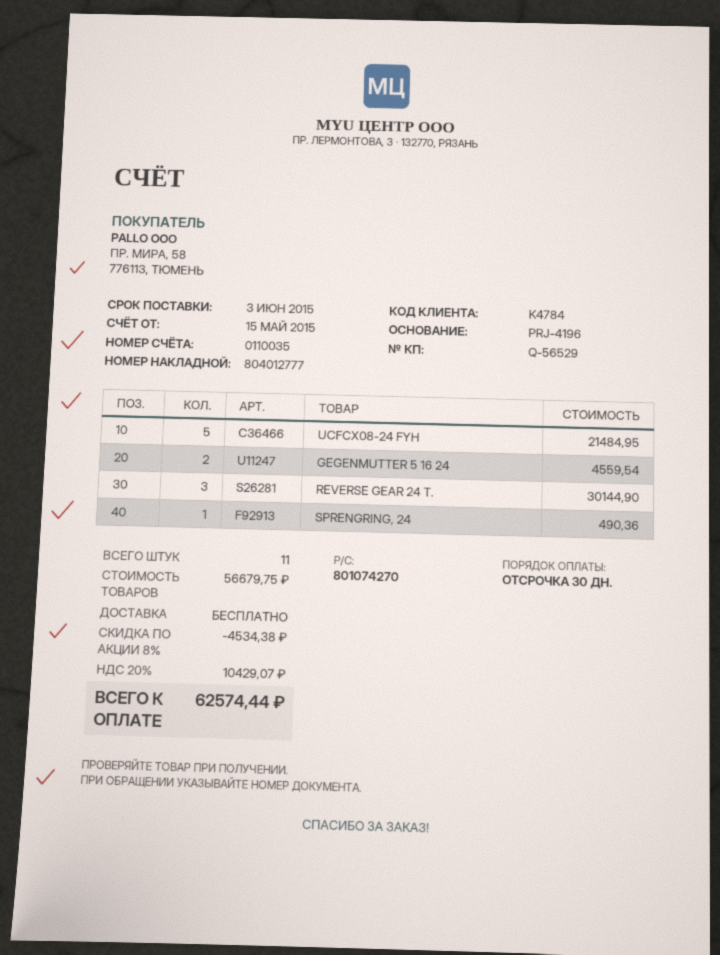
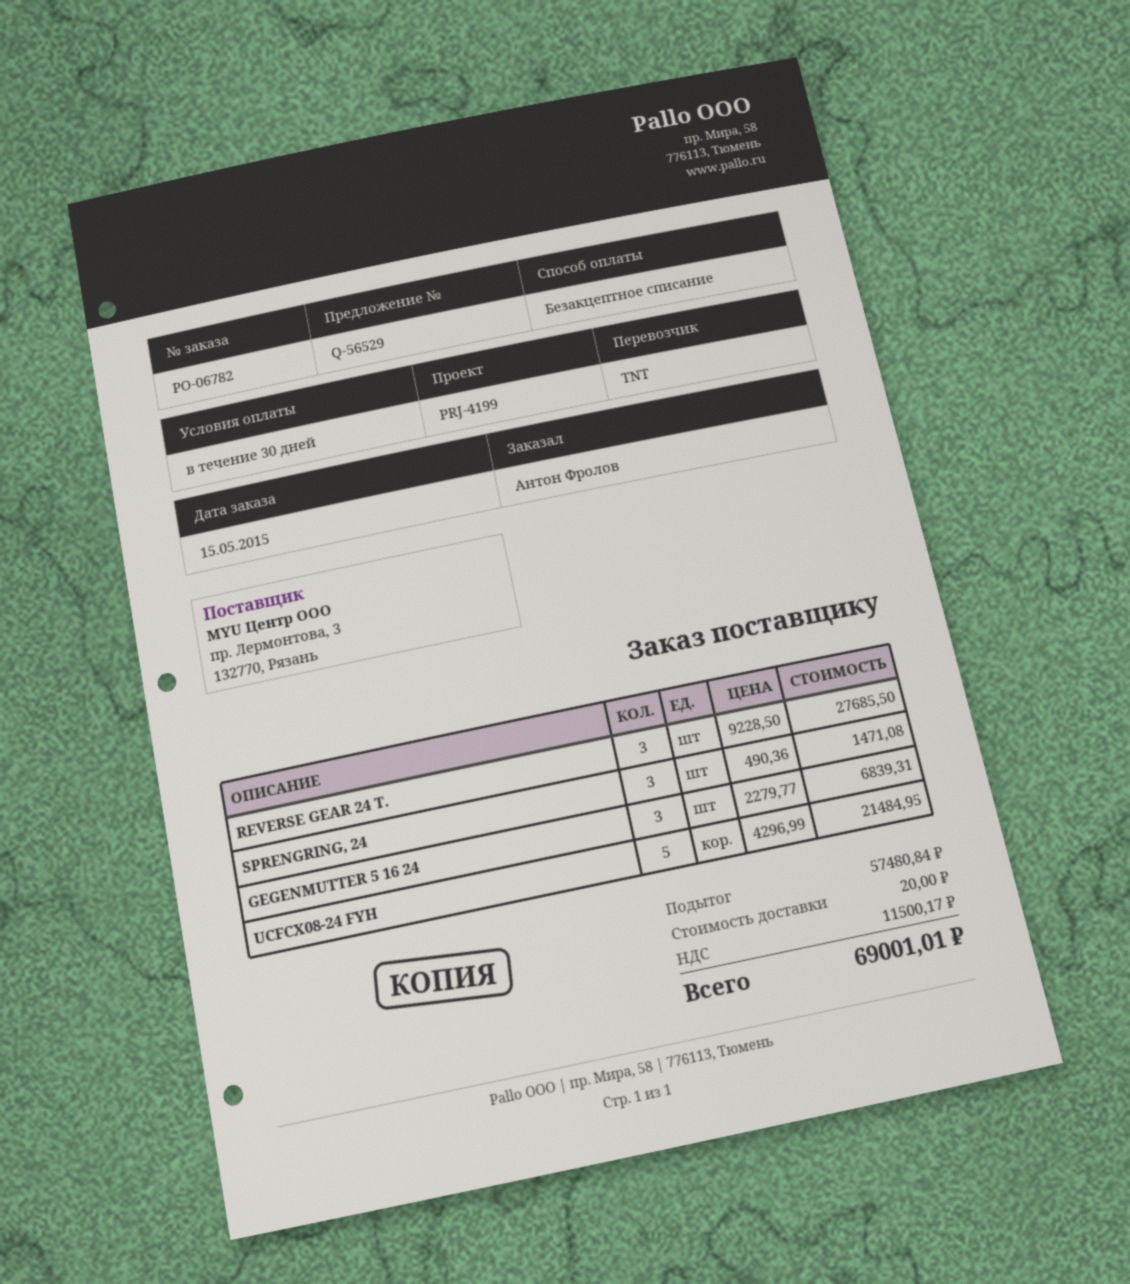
reference: PRJ-4196 -> PRJ-4199
GEGENMUTTER 5 16 24: 2 for 4559.54 -> 3 for 6839.31
REVERSE GEAR 24 T.: 3 for 30144.90 -> 3 for 27685.50
SPRENGRING, 24: 1 for 490.36 -> 3 for 1471.08
subtotal: 56679.75 -> 57480.84
discount: 8% = 4534.38 -> none
shipping: 0.00 -> 20.00
tax: 10429.07 -> 11500.17
total: 62574.44 -> 69001.01

